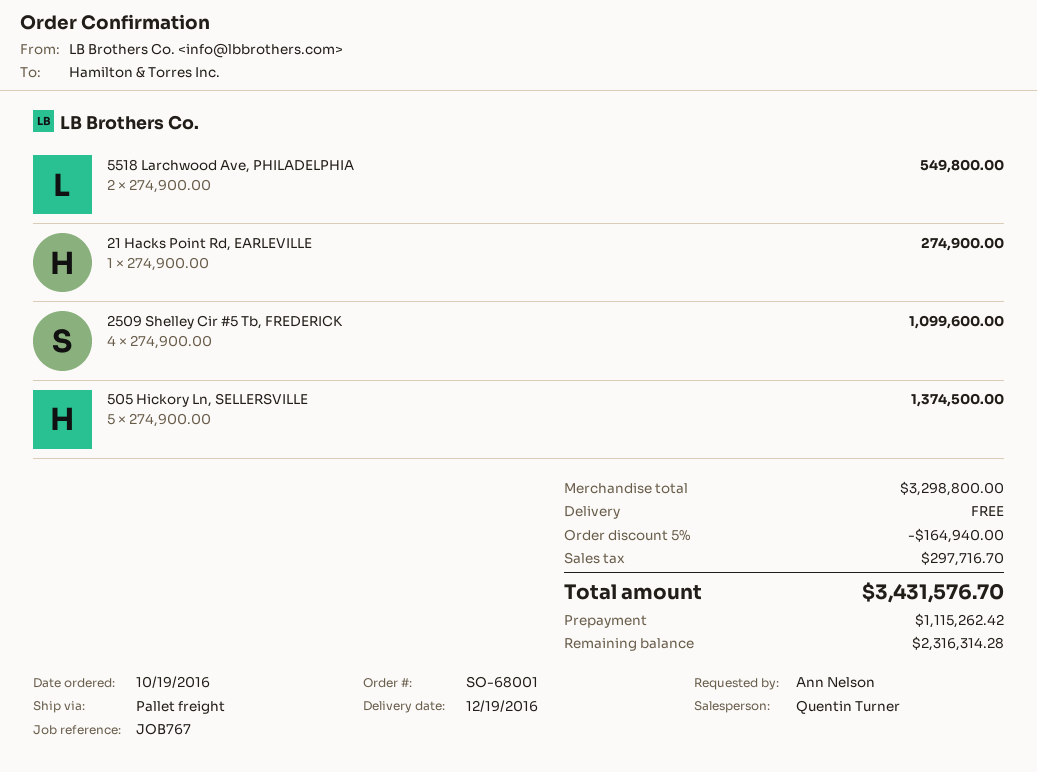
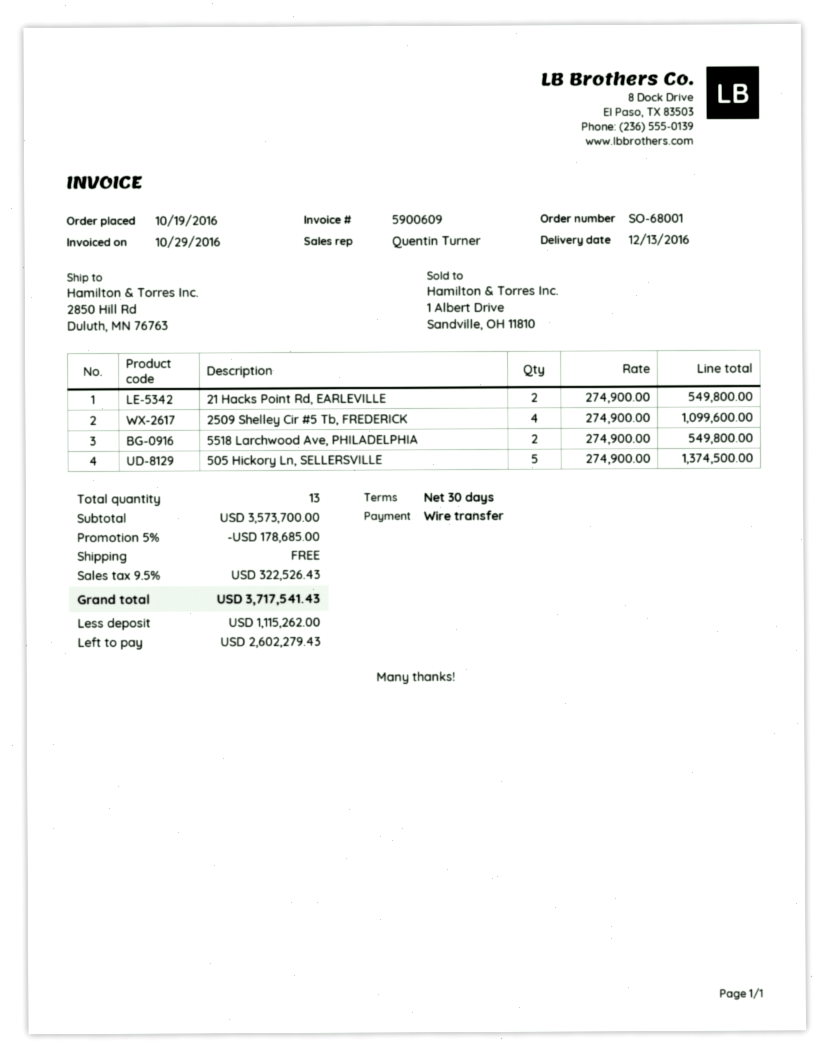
delivery date: 2016-12-19 -> 2016-12-13
21 Hacks Point Rd, EARLEVILLE: 1 x 274900.00 = 274900.00 -> 2 x 274900.00 = 549800.00
subtotal: 3298800.00 -> 3573700.00
discount: 5% = 164940.00 -> 5% = 178685.00
tax: 297716.70 -> 322526.43
total: 3431576.70 -> 3717541.43
deposit: 1115262.42 -> 1115262.00
balance: 2316314.28 -> 2602279.43

